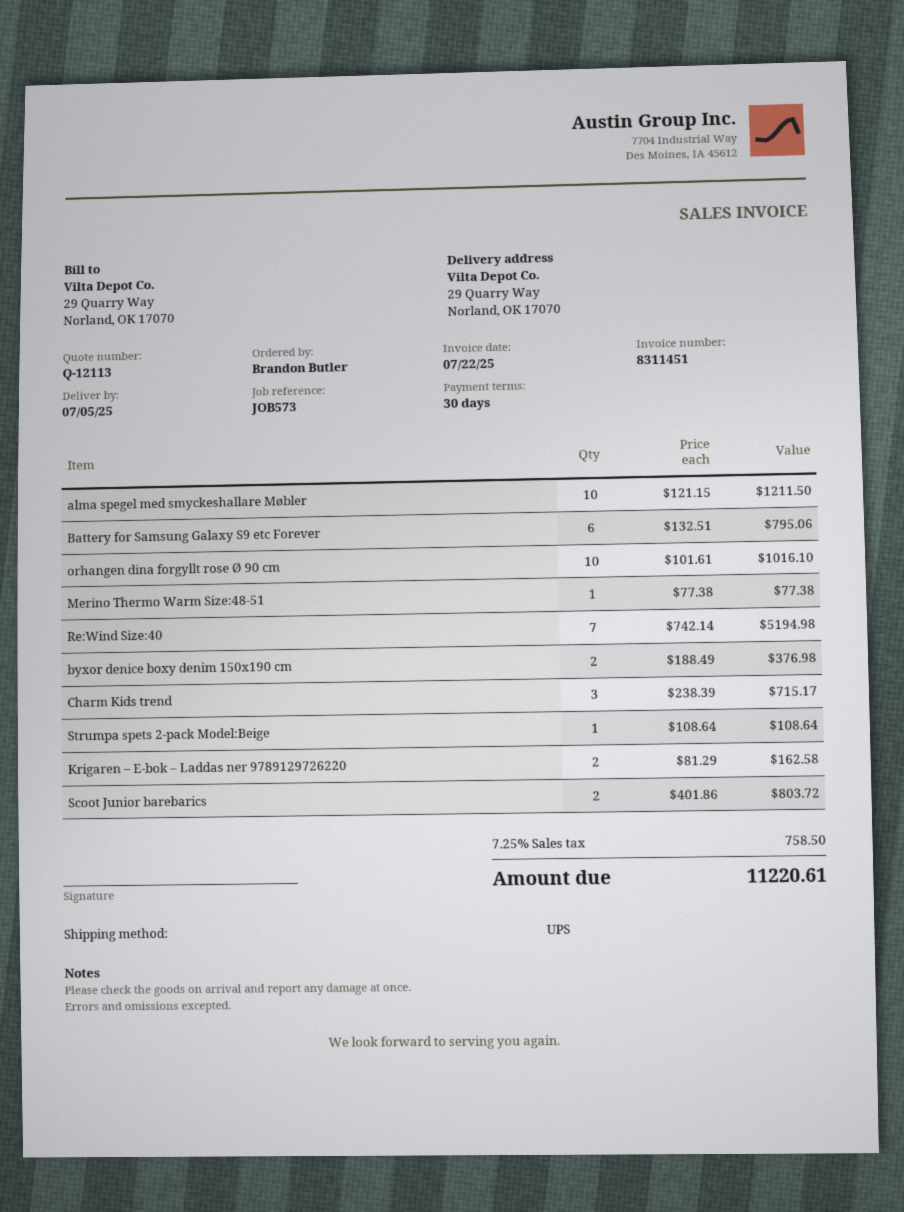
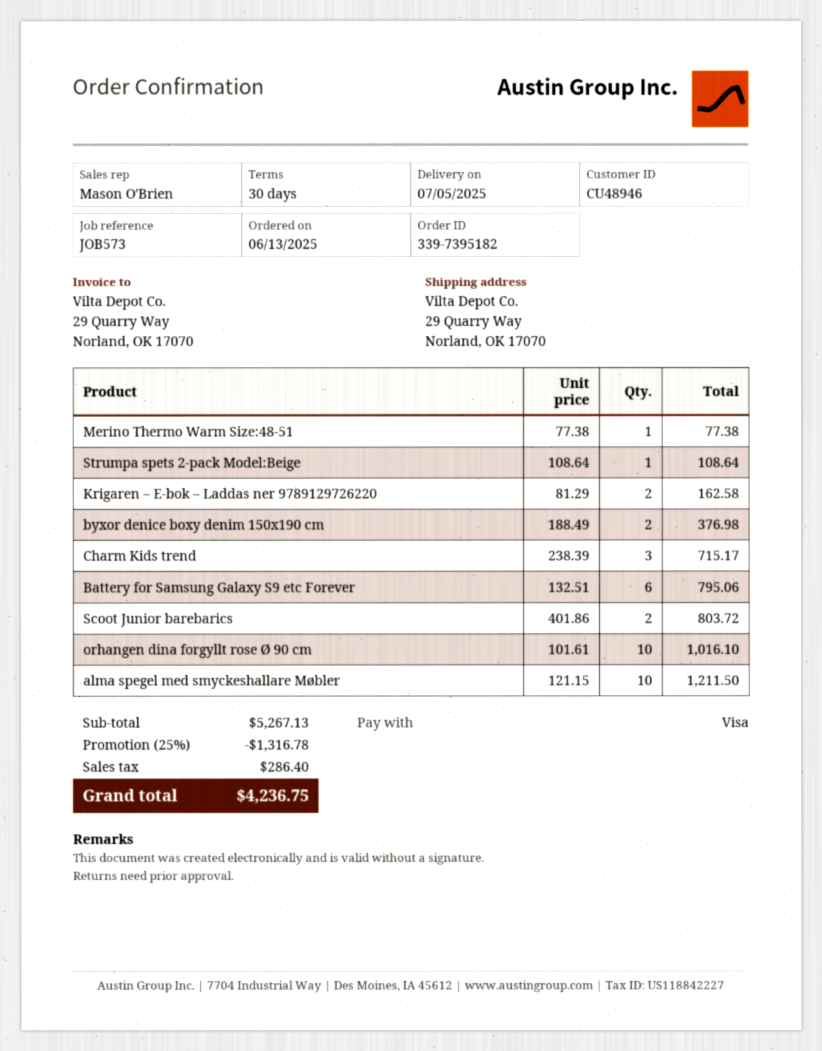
Re:Wind Size:40: 7 x 742.14 = 5194.98 -> none
discount: none -> 25% = 1316.78
tax: 758.50 -> 286.40
total: 11220.61 -> 4236.75

